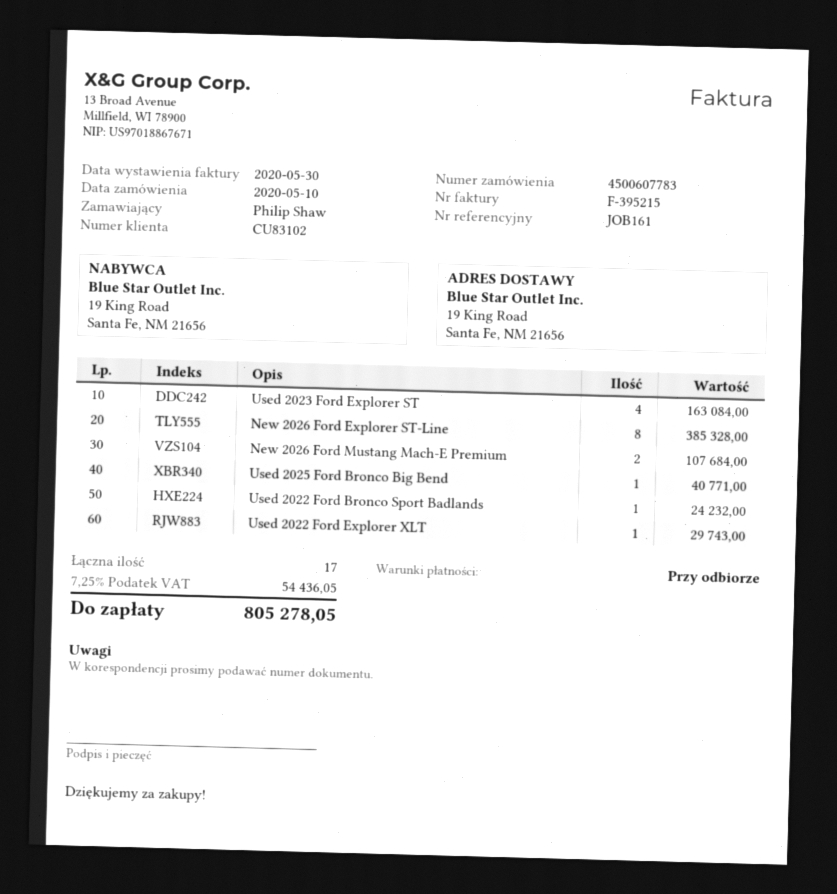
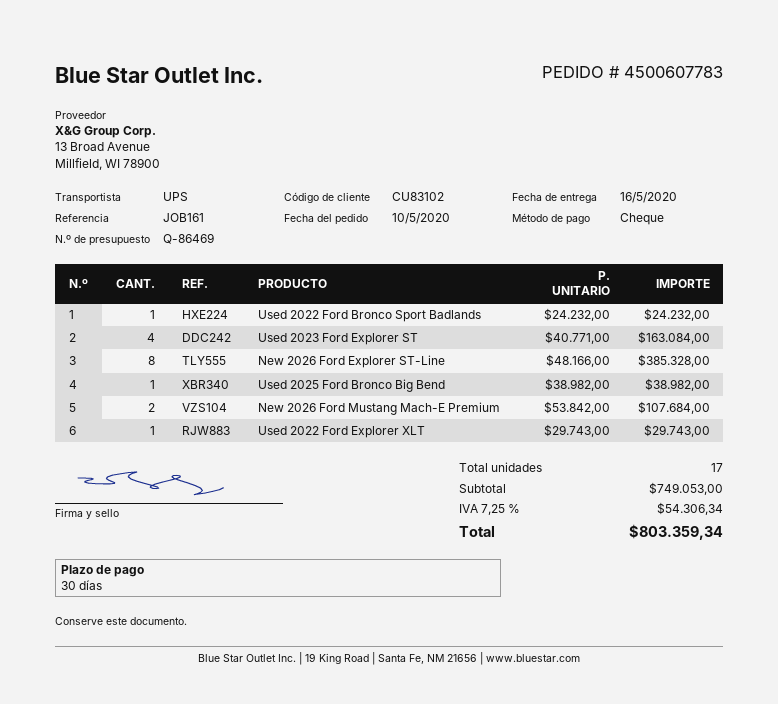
payment terms: on receipt -> 30 days
Used 2025 Ford Bronco Big Bend: 1 for 40771.00 -> 1 for 38982.00
tax: 7.25% = 54436.05 -> 7.25% = 54306.34
total: 805278.05 -> 803359.34

